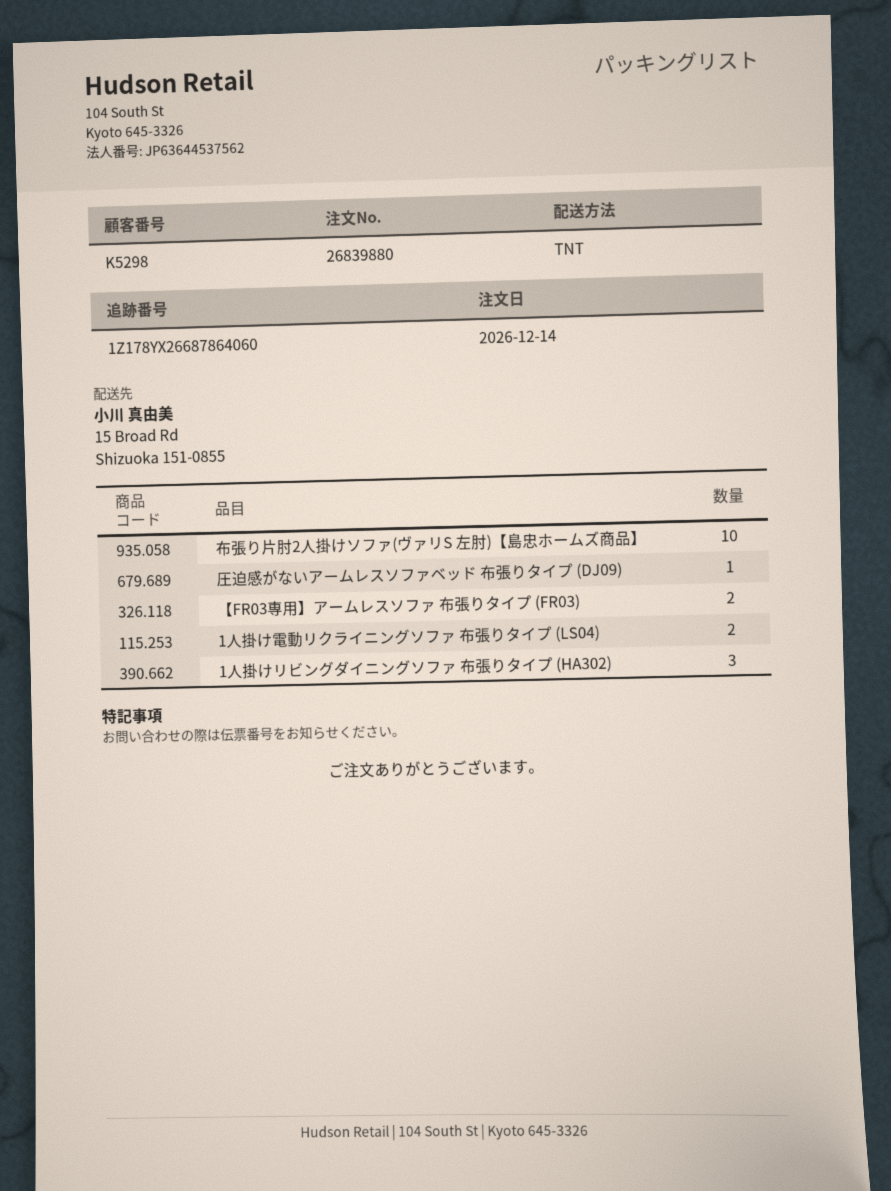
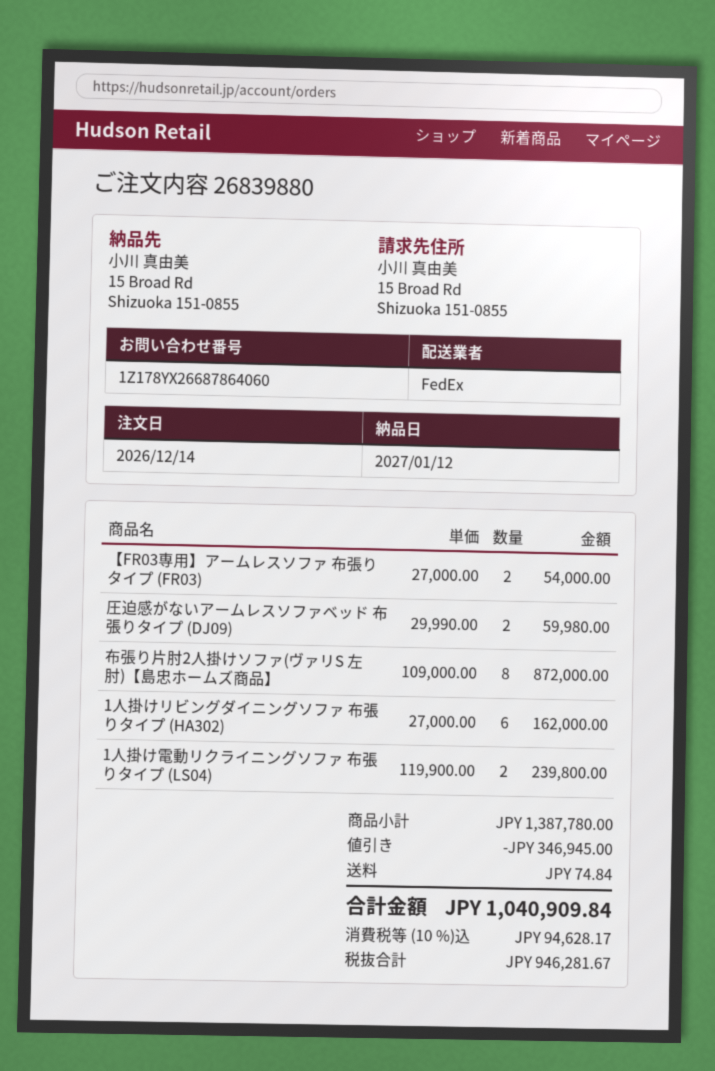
shipping method: TNT -> FedEx
布張り片肘2人掛けソファ(ヴァリS 左肘)【島忠ホームズ商品】: 10 -> 8
圧迫感がないアームレスソファベッド 布張りタイプ (DJ09): 1 -> 2
1人掛けリビングダイニングソファ 布張りタイプ (HA302): 3 -> 6

